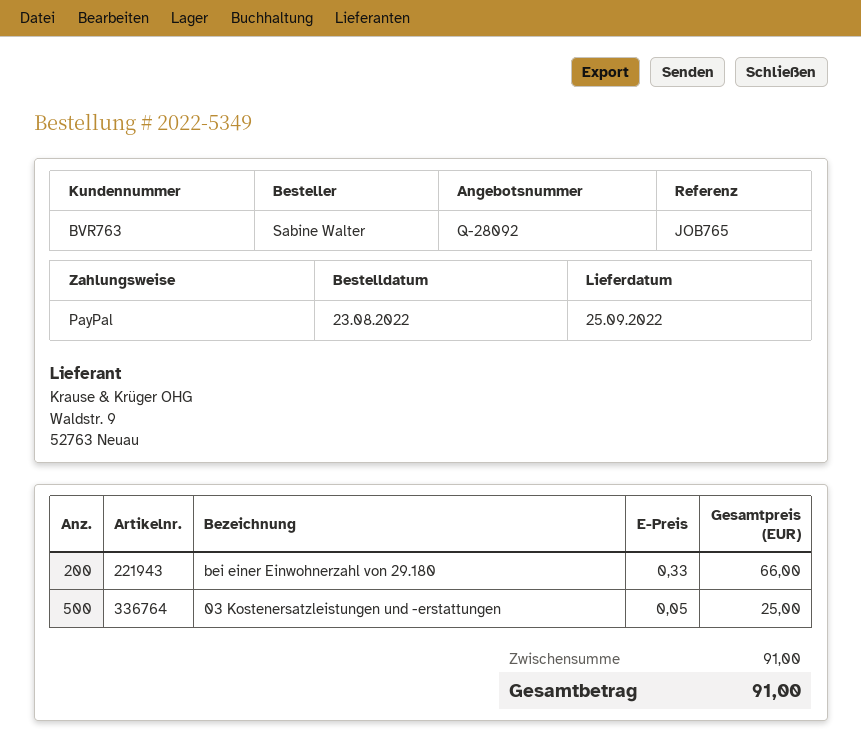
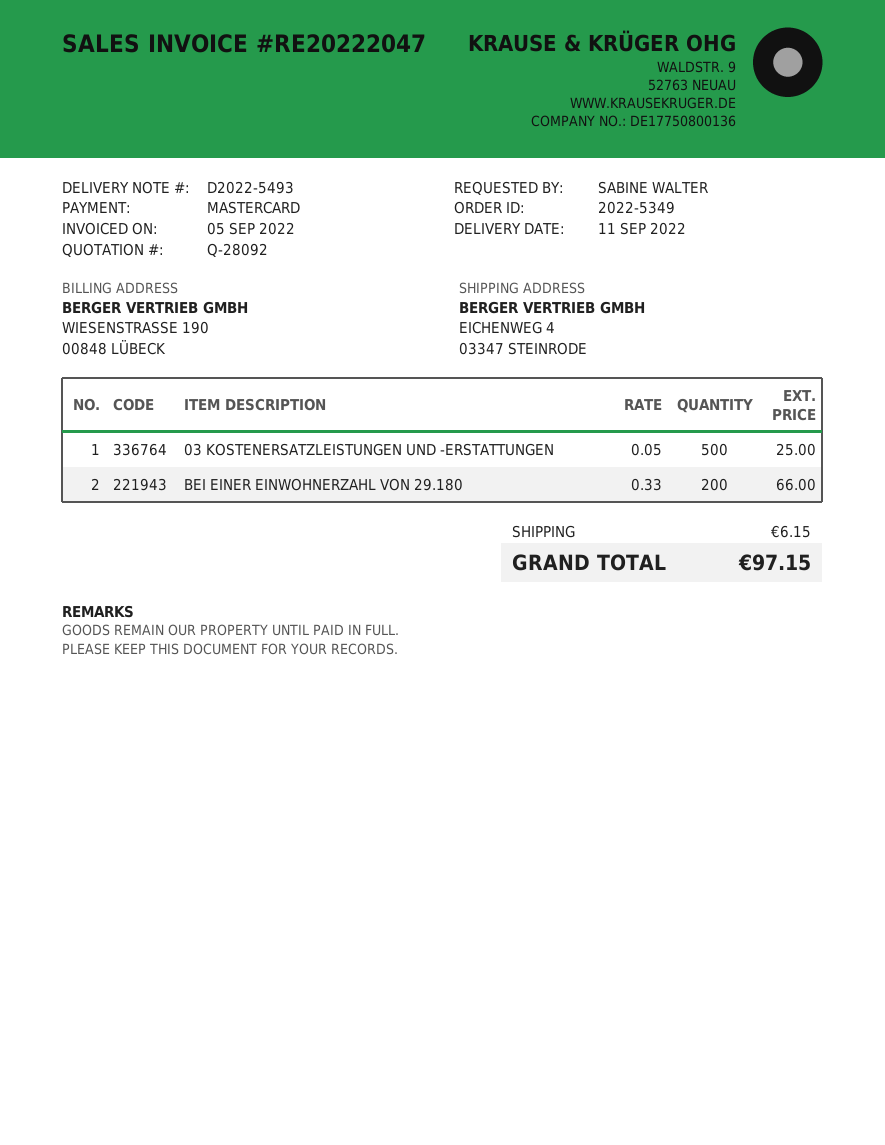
delivery date: 2022-09-25 -> 2022-09-11
payment method: PayPal -> Mastercard
shipping: none -> 6.15
total: 91.00 -> 97.15

